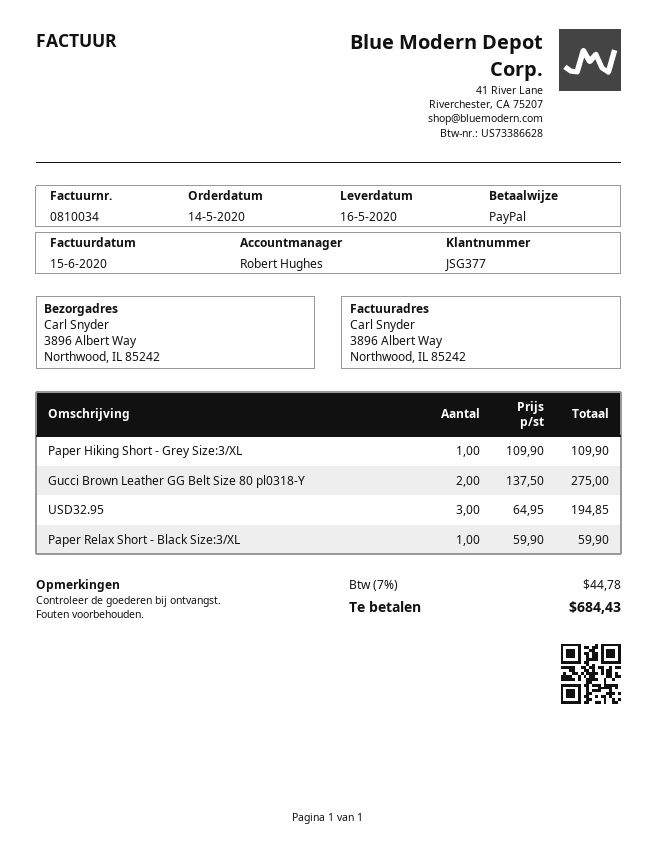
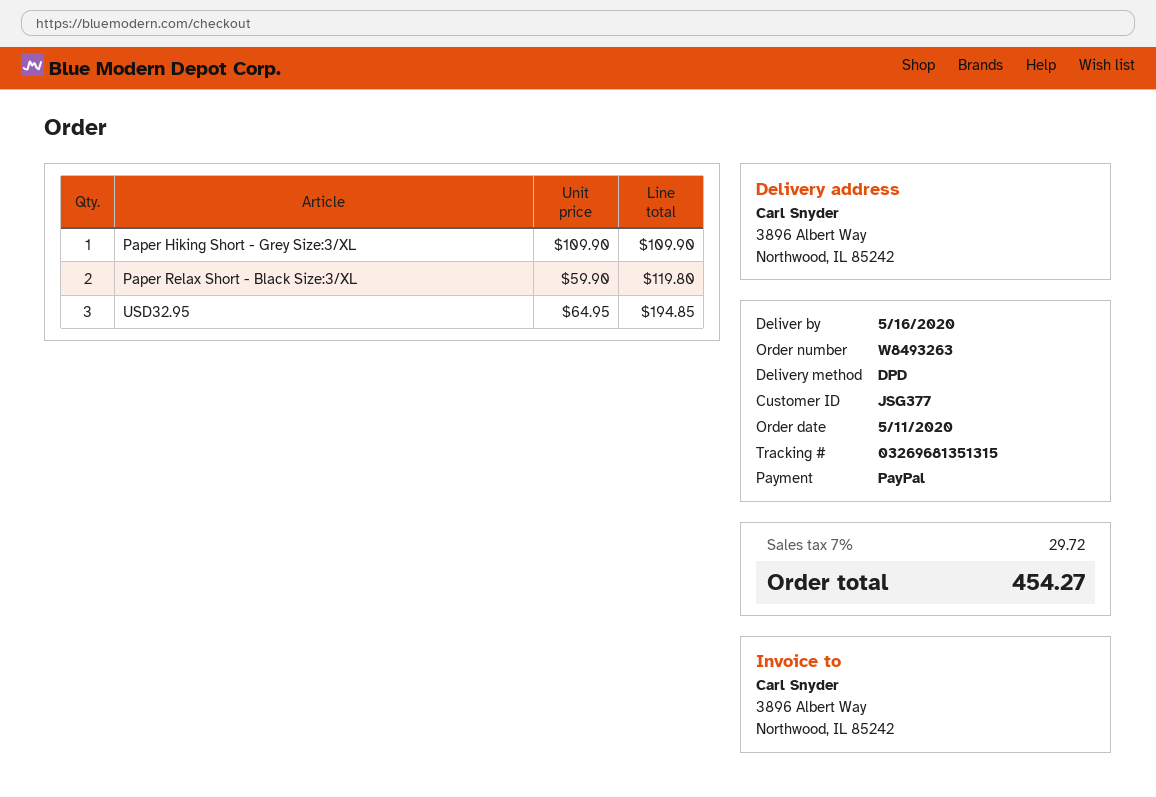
order date: 2020-05-14 -> 2020-05-11
Gucci Brown Leather GG Belt Size 80 pl0318-Y: 2 x 137.50 = 275.00 -> none
Paper Relax Short - Black Size:3/XL: 1 x 59.90 = 59.90 -> 2 x 59.90 = 119.80
tax: 7% = 44.78 -> 7% = 29.72
total: 684.43 -> 454.27

